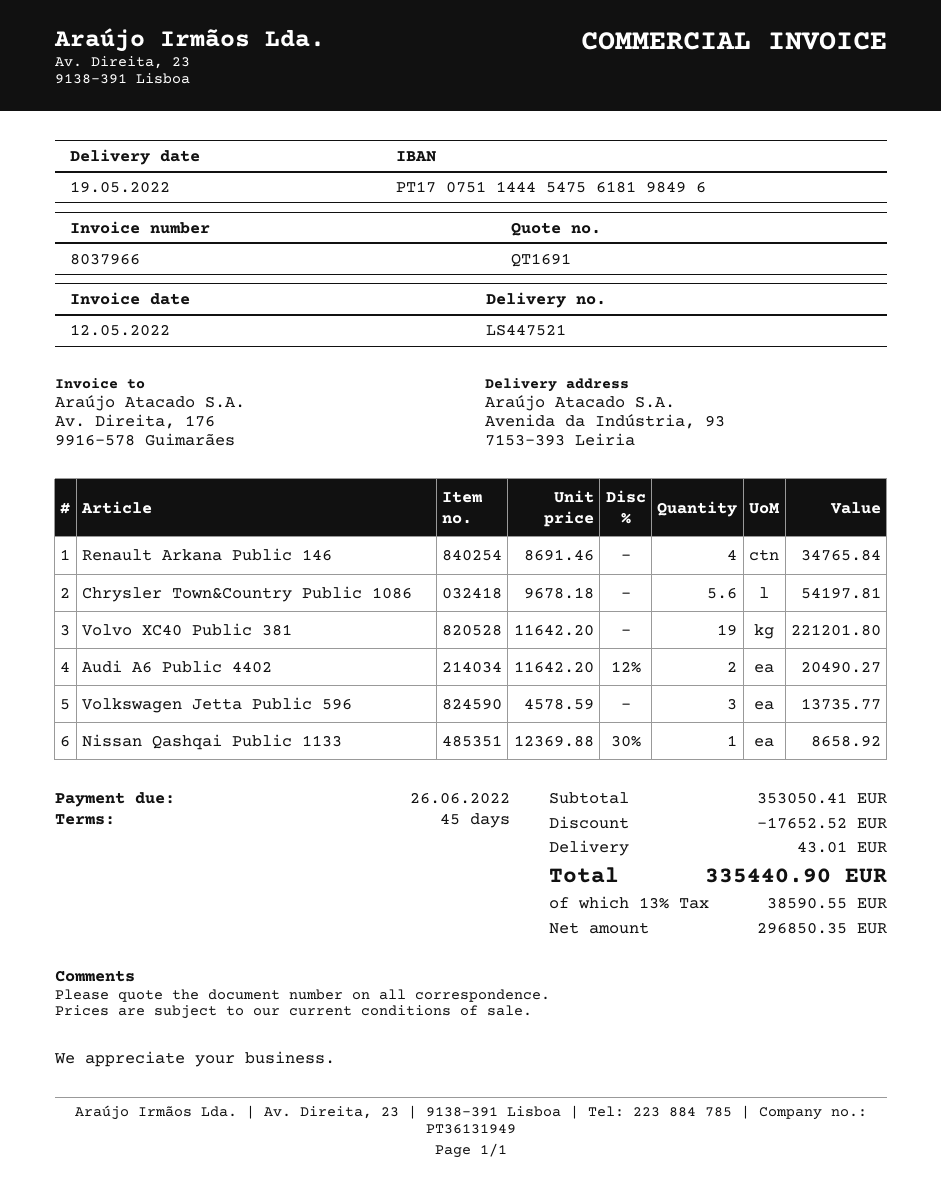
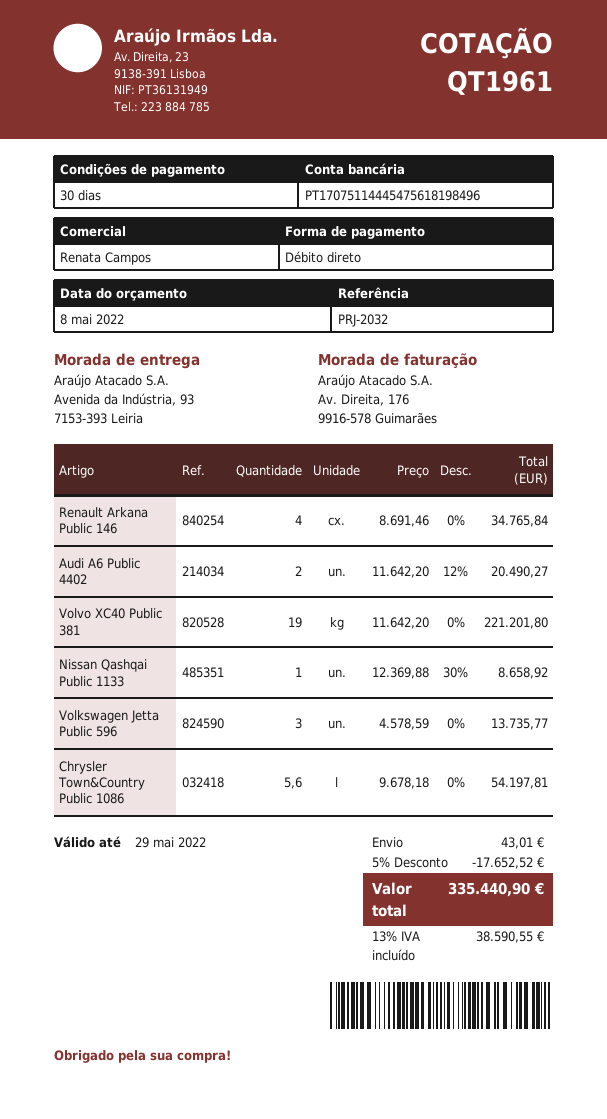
quote number: QT1691 -> QT1961
payment terms: 45 days -> 30 days

